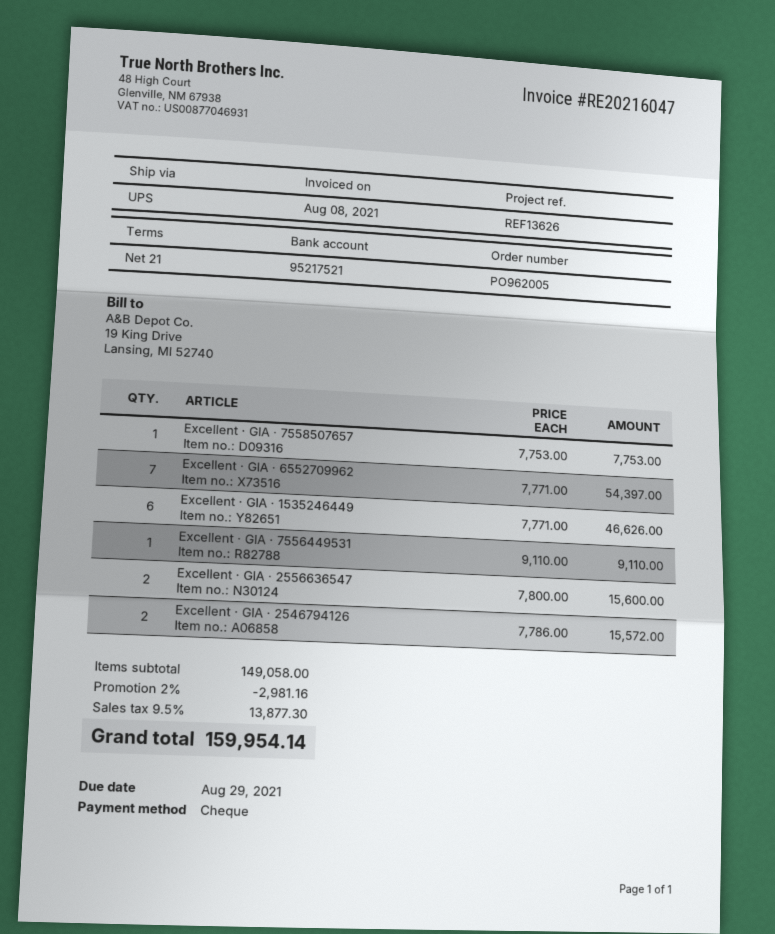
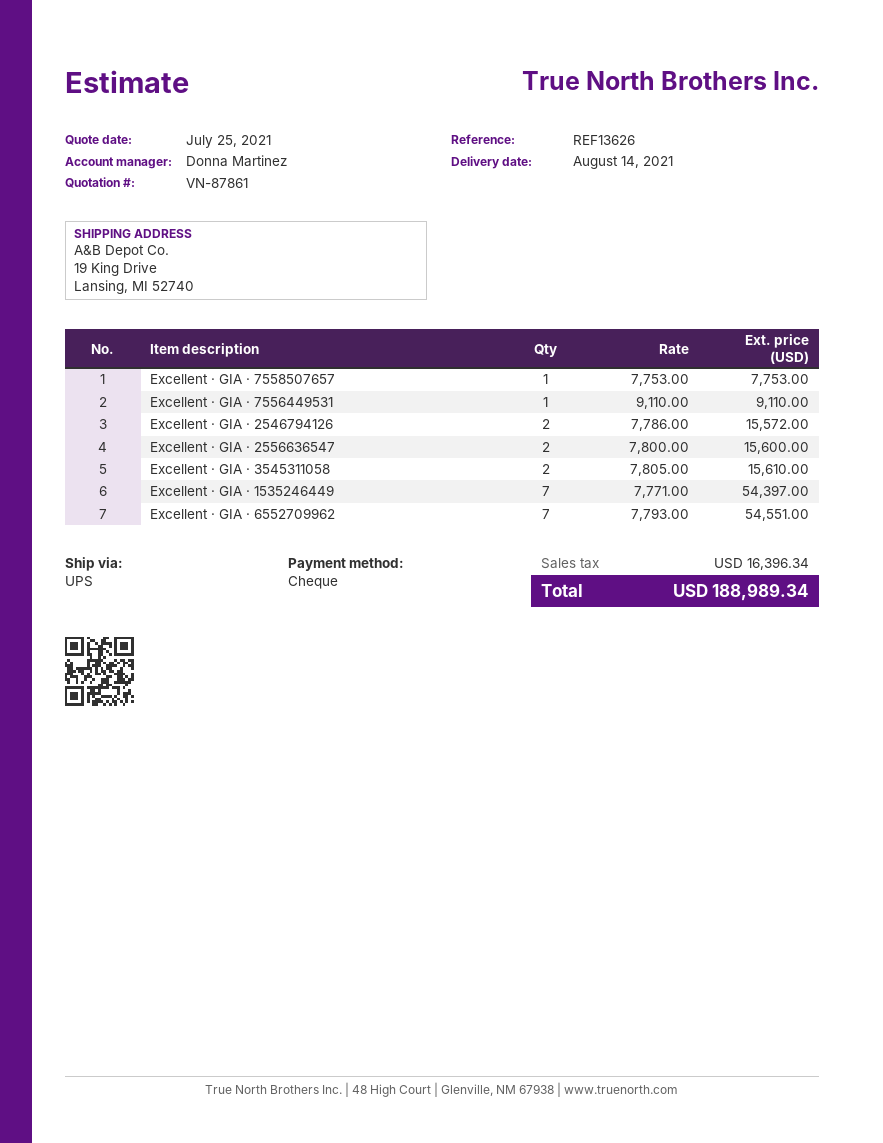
Excellent · GIA · 6552709962: 7 x 7771.00 = 54397.00 -> 7 x 7793.00 = 54551.00
Excellent · GIA · 1535246449: 6 x 7771.00 = 46626.00 -> 7 x 7771.00 = 54397.00
Excellent · GIA · 3545311058: none -> 2 x 7805.00 = 15610.00
discount: 2% = 2981.16 -> none
tax: 13877.30 -> 16396.34
total: 159954.14 -> 188989.34

